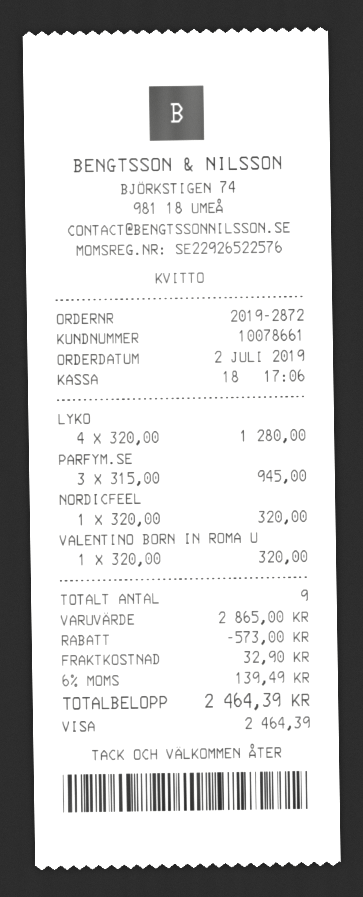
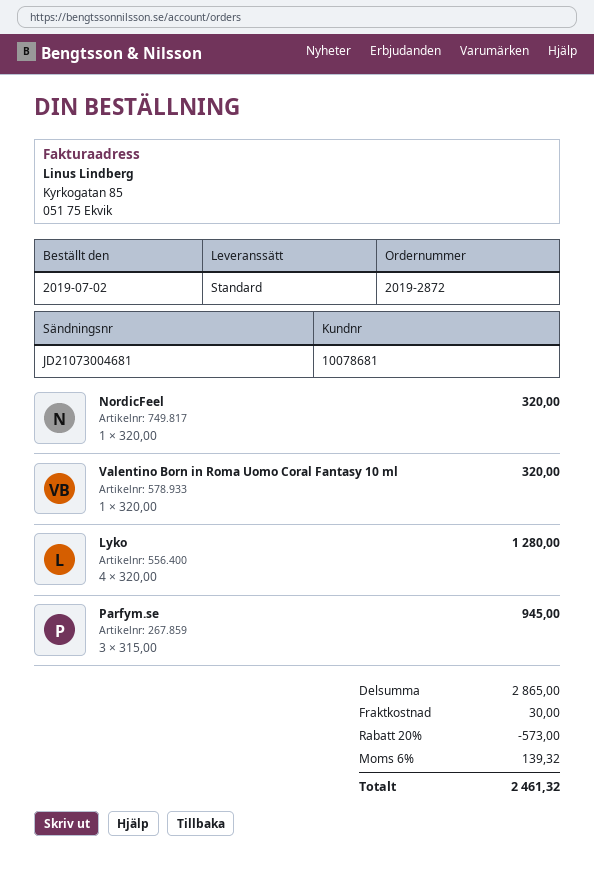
customer number: 10078661 -> 10078681
shipping: 32.90 -> 30.00
tax: 6% = 139.49 -> 6% = 139.32
total: 2464.39 -> 2461.32

